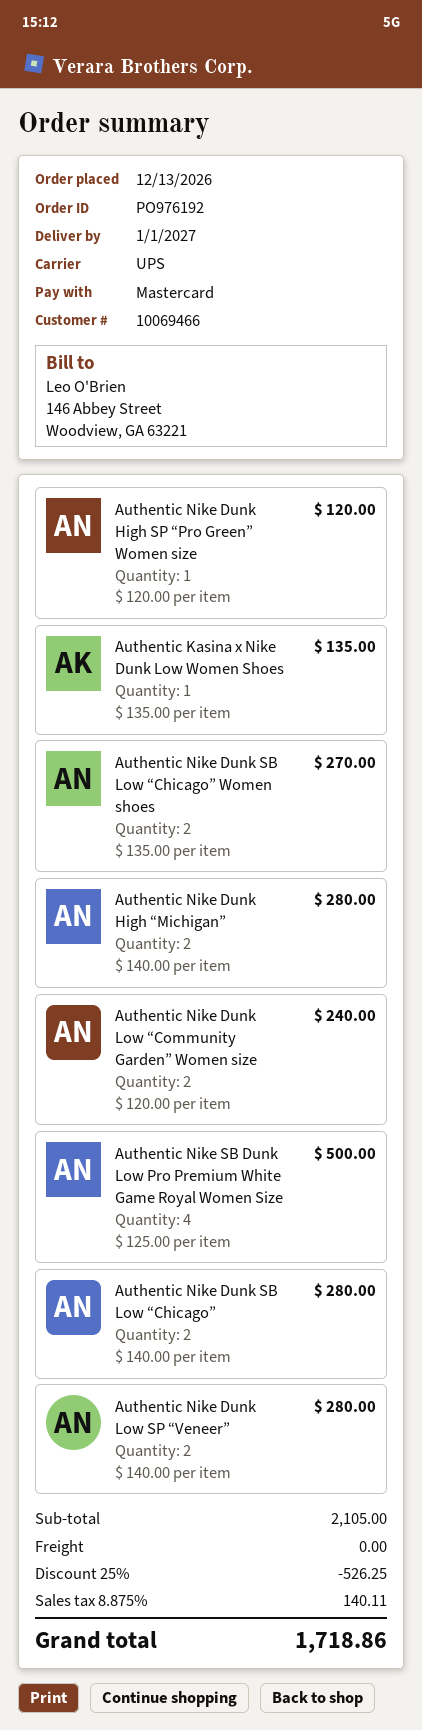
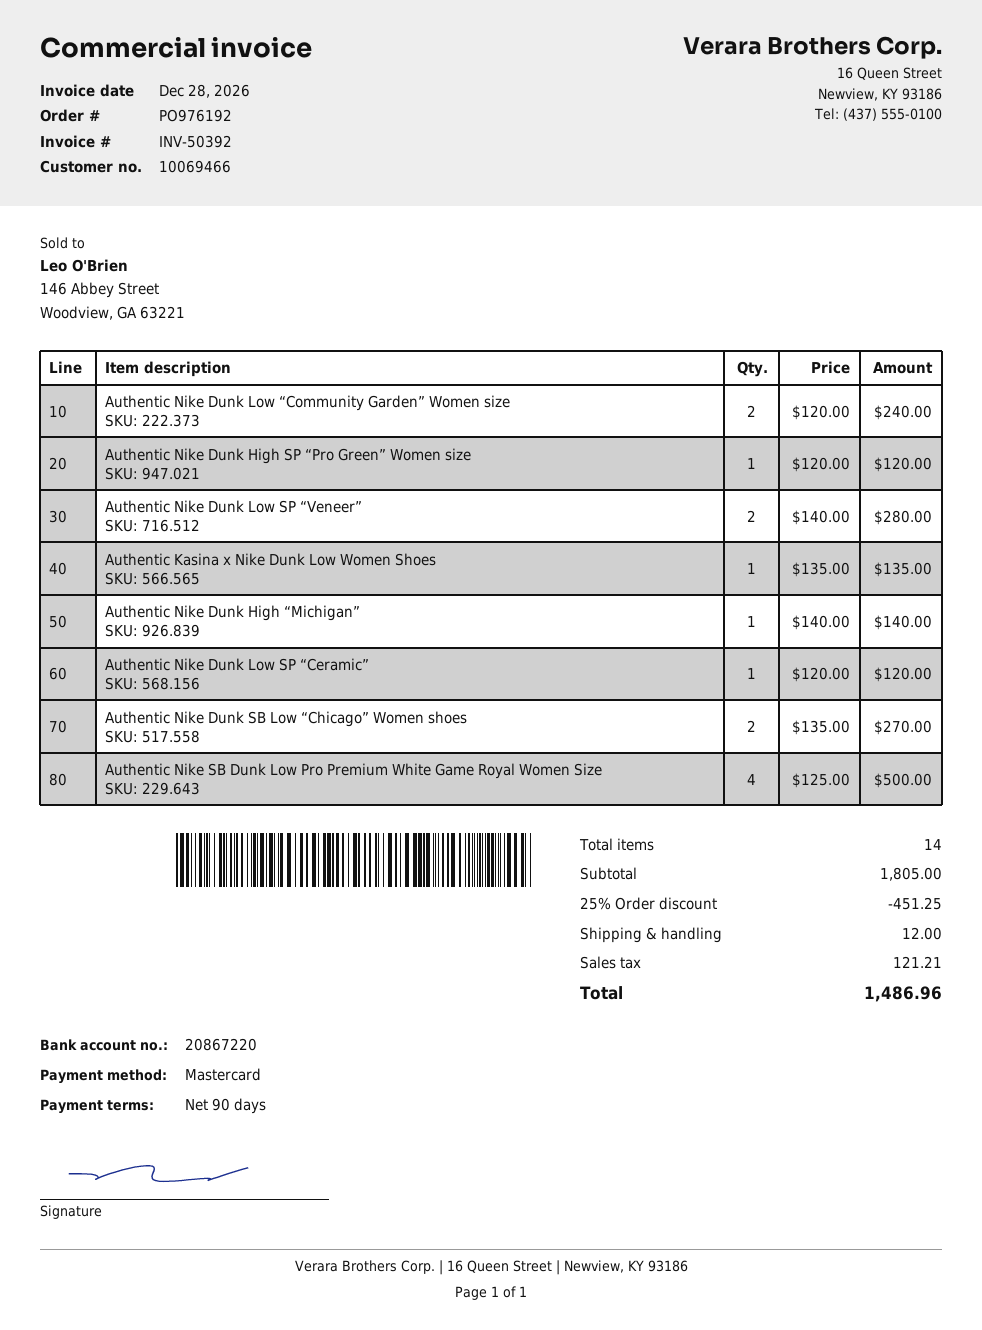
Authentic Nike Dunk High “Michigan”: 2 x 140.00 = 280.00 -> 1 x 140.00 = 140.00
Authentic Nike Dunk SB Low “Chicago”: 2 x 140.00 = 280.00 -> none
Authentic Nike Dunk Low SP “Ceramic”: none -> 1 x 120.00 = 120.00
subtotal: 2105.00 -> 1805.00
discount: 25% = 526.25 -> 25% = 451.25
shipping: 0.00 -> 12.00
tax: 140.11 -> 121.21
total: 1718.86 -> 1486.96

